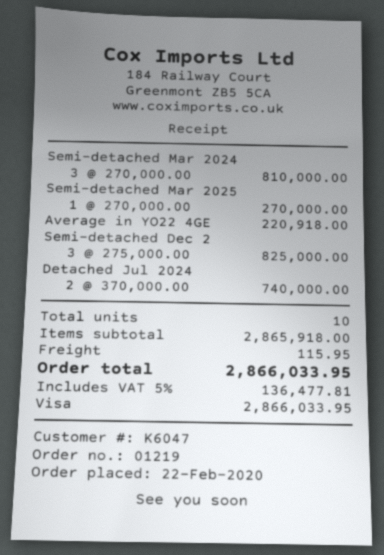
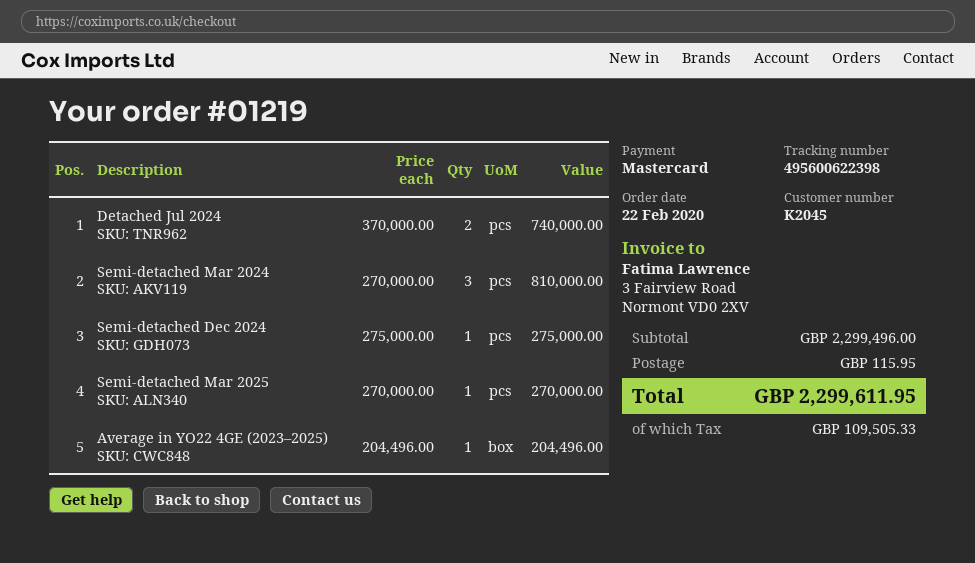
customer number: K6047 -> K2045
payment method: Visa -> Mastercard
Average in YO22 4GE: 1 x 220918.00 = 220918.00 -> 1 x 204496.00 = 204496.00
Semi-detached Dec 2: 3 x 275000.00 = 825000.00 -> 1 x 275000.00 = 275000.00
subtotal: 2865918.00 -> 2299496.00
tax: 136477.81 -> 109505.33
total: 2866033.95 -> 2299611.95

